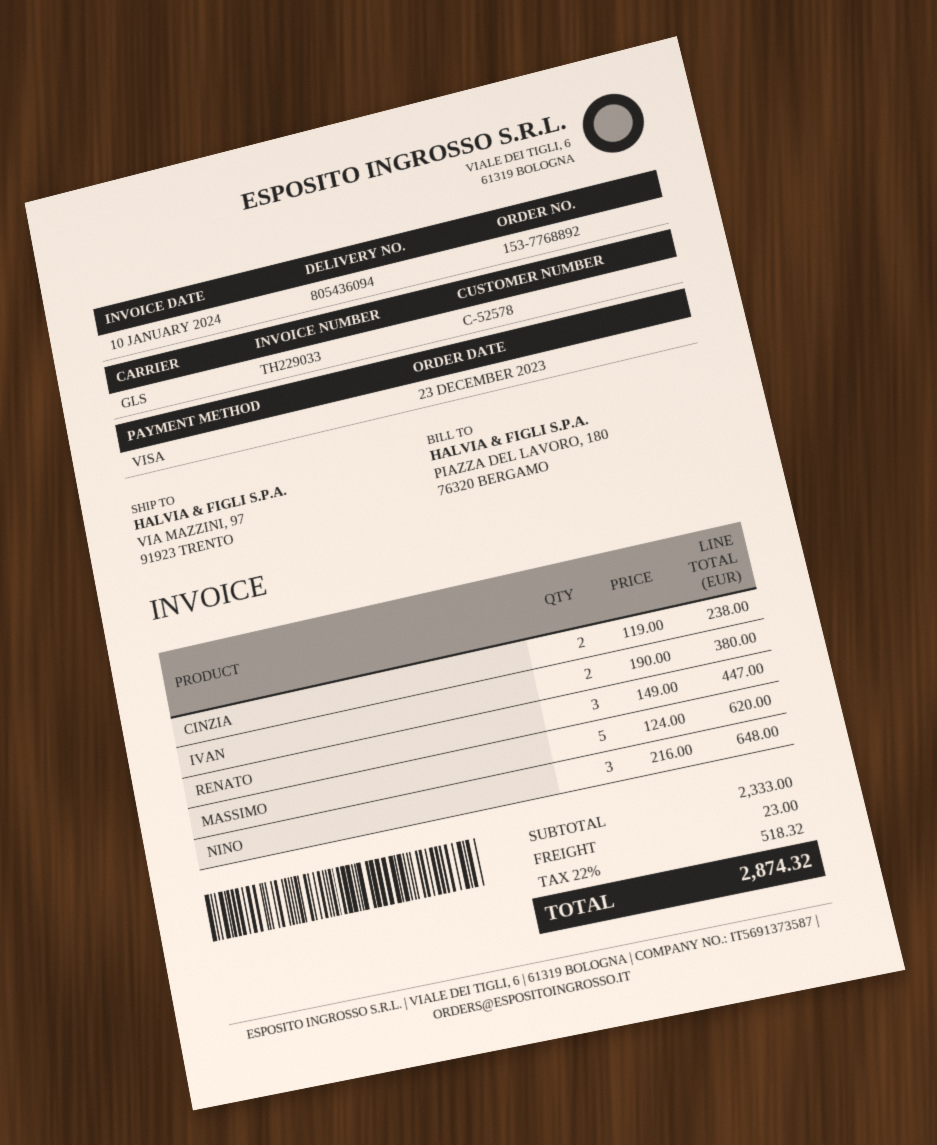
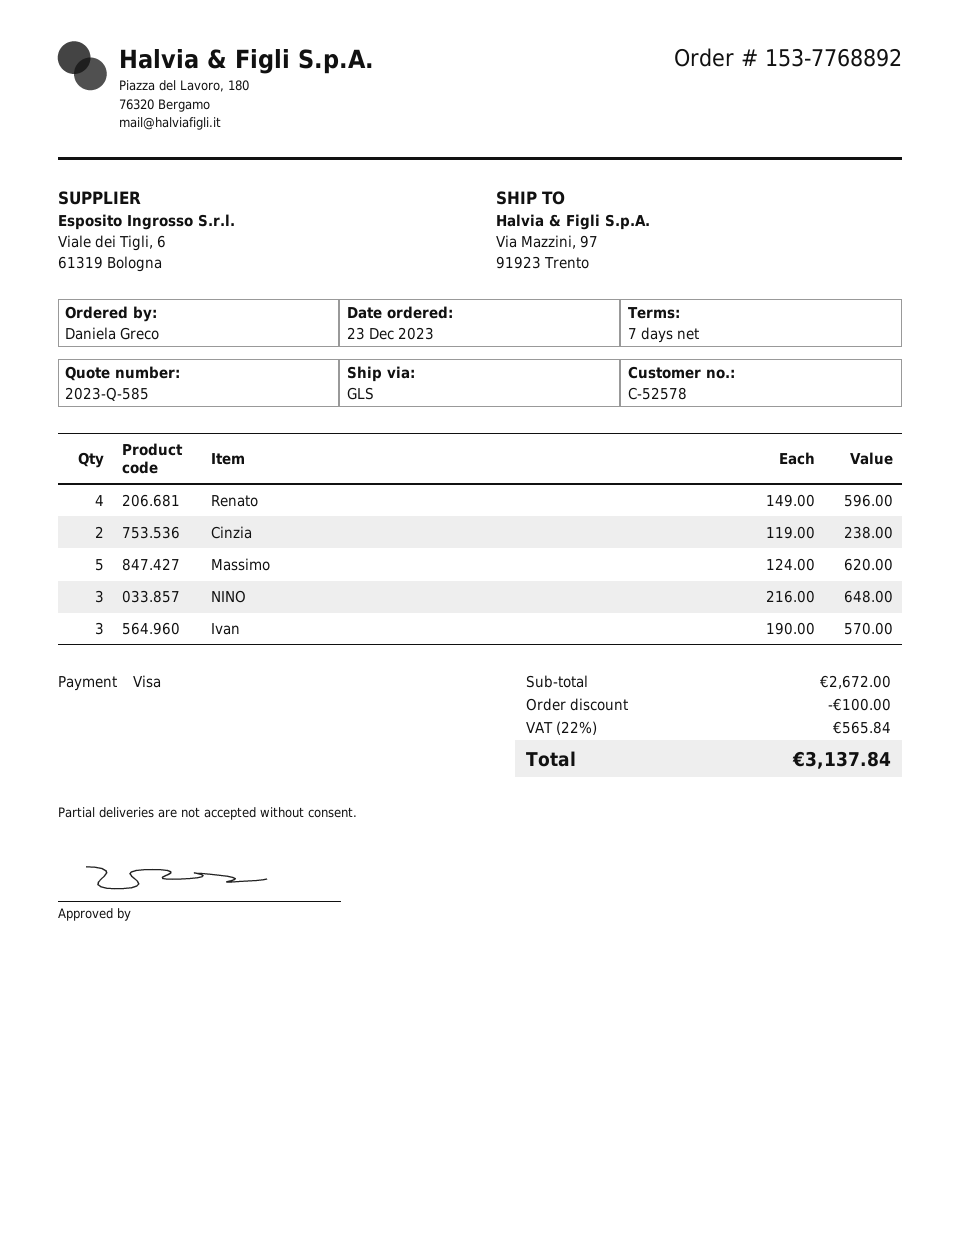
IVAN: 2 x 190.00 = 380.00 -> 3 x 190.00 = 570.00
RENATO: 3 x 149.00 = 447.00 -> 4 x 149.00 = 596.00
subtotal: 2333.00 -> 2672.00
discount: none -> 100.00
shipping: 23.00 -> none
tax: 22% = 518.32 -> 22% = 565.84
total: 2874.32 -> 3137.84

